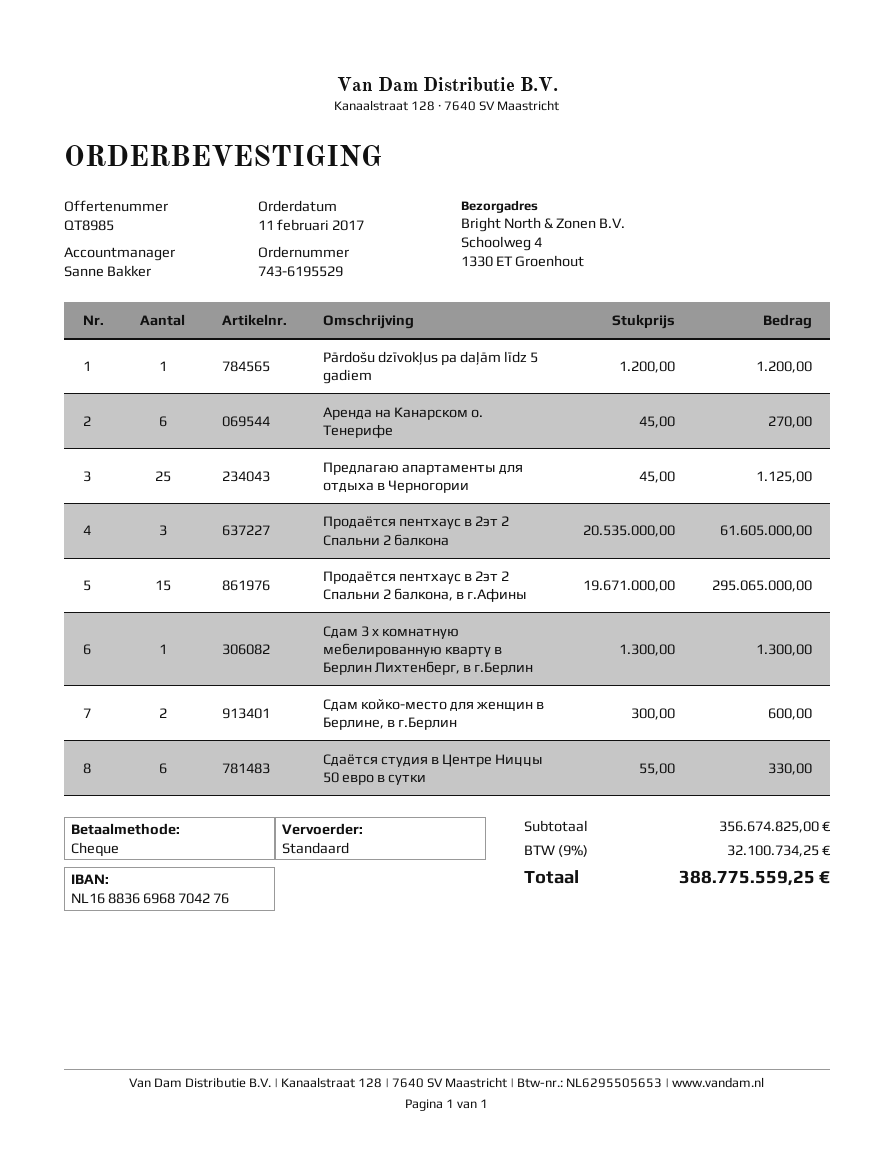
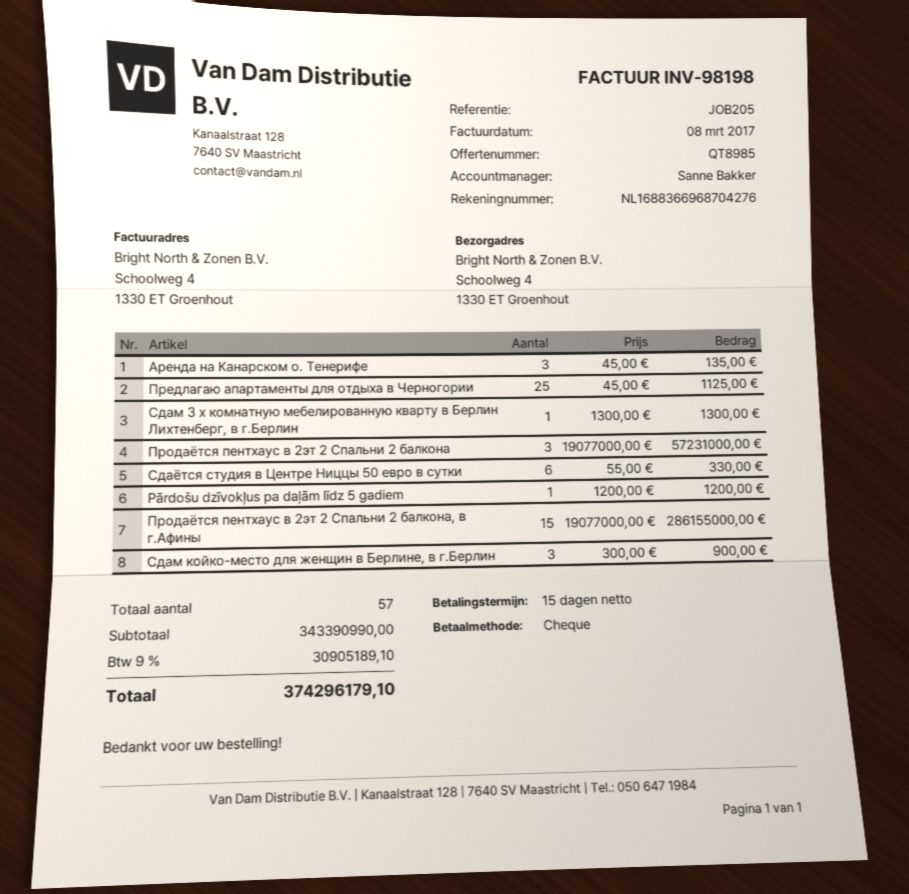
Аренда на Канарском о. Тенерифе: 6 x 45.00 = 270.00 -> 3 x 45.00 = 135.00
Продаётся пентхаус в 2эт 2 Спальни 2 балкона: 3 x 20535000.00 = 61605000.00 -> 3 x 19077000.00 = 57231000.00
Продаётся пентхаус в 2эт 2 Спальни 2 балкона, в г.Афины: 15 x 19671000.00 = 295065000.00 -> 15 x 19077000.00 = 286155000.00
Сдам койко-место для женщин в Берлине, в г.Берлин: 2 x 300.00 = 600.00 -> 3 x 300.00 = 900.00
subtotal: 356674825.00 -> 343390990.00
tax: 9% = 32100734.25 -> 9% = 30905189.10
total: 388775559.25 -> 374296179.10

